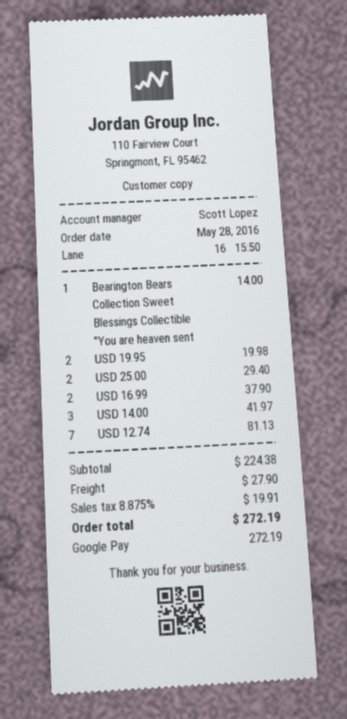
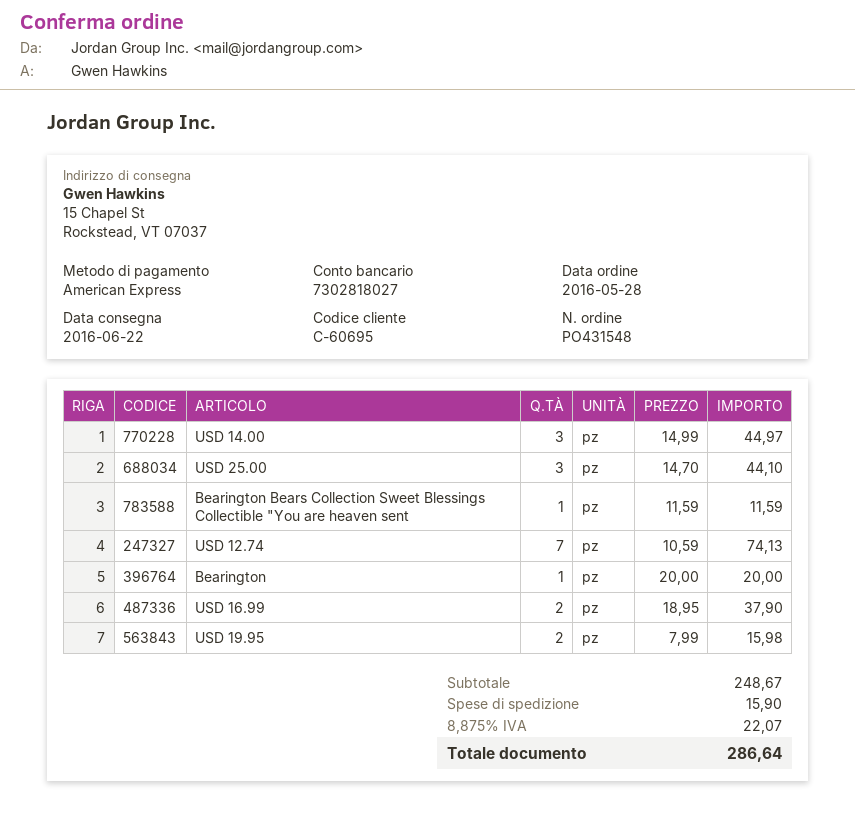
payment method: Google Pay -> American Express
Bearington Bears Collection Sweet Blessings Collectible "You are heaven sent: 1 for 14.00 -> 1 for 11.59
USD 19.95: 2 for 19.98 -> 2 for 15.98
USD 25.00: 2 for 29.40 -> 3 for 44.10
USD 14.00: 3 for 41.97 -> 3 for 44.97
USD 12.74: 7 for 81.13 -> 7 for 74.13
Bearington: none -> 1 for 20.00
subtotal: 224.38 -> 248.67
shipping: 27.90 -> 15.90
tax: 8.875% = 19.91 -> 8.875% = 22.07
total: 272.19 -> 286.64

